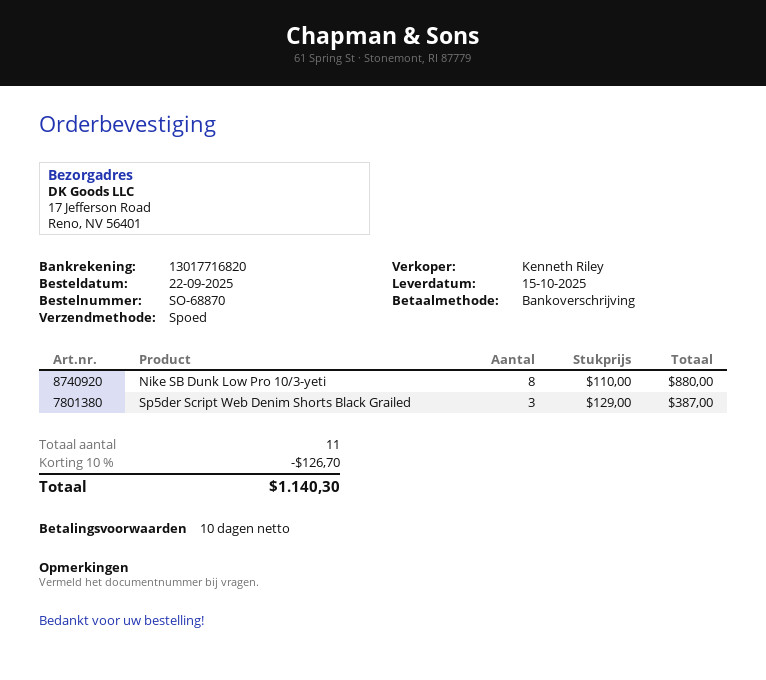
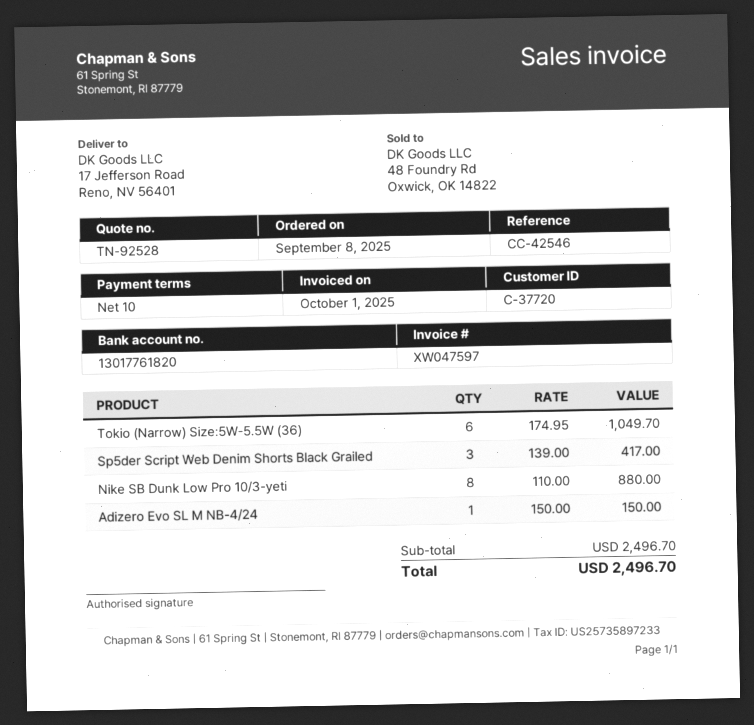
order date: 2025-09-22 -> 2025-09-08
bank account: 13017716820 -> 13017761820
Sp5der Script Web Denim Shorts Black Grailed: 3 x 129.00 = 387.00 -> 3 x 139.00 = 417.00
Tokio (Narrow) Size:5W-5.5W (36): none -> 6 x 174.95 = 1049.70
Adizero Evo SL M NB-4/24: none -> 1 x 150.00 = 150.00
discount: 10% = 126.70 -> none
total: 1140.30 -> 2496.70

